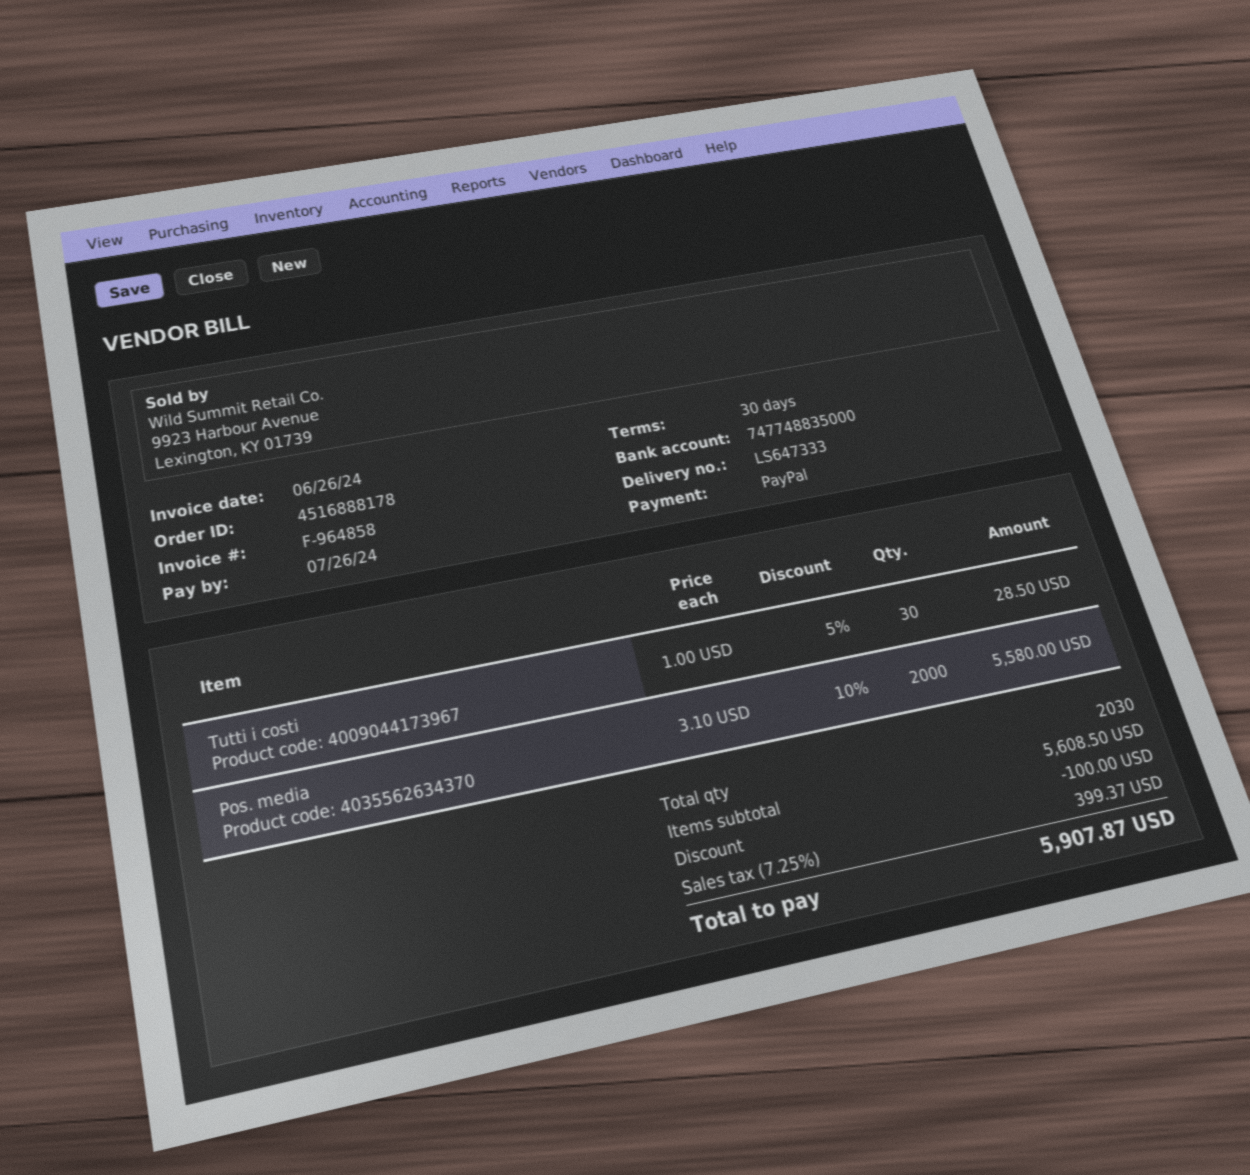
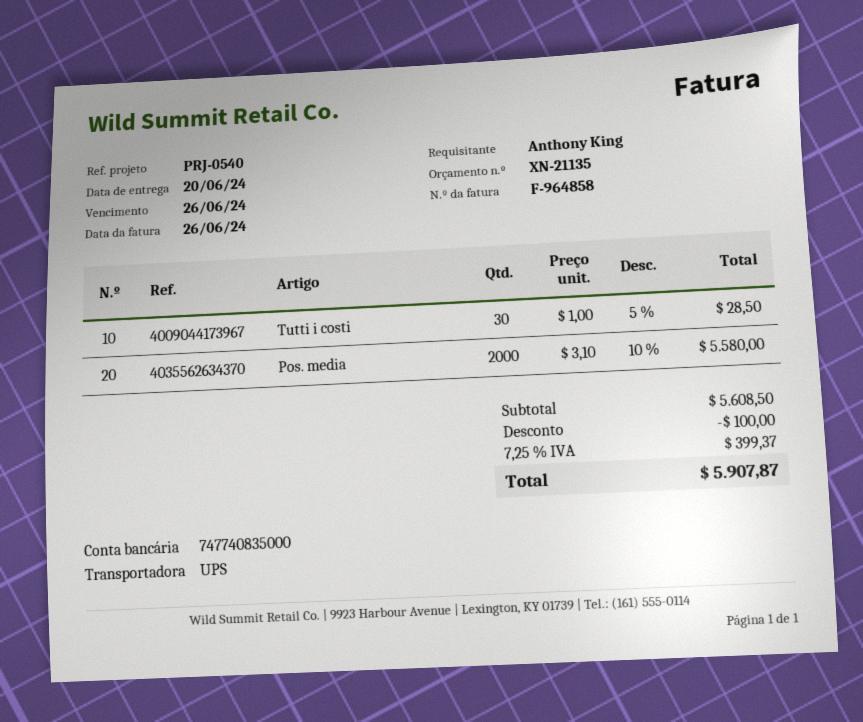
due date: 2024-07-26 -> 2024-06-26
bank account: 747748835000 -> 747740835000

